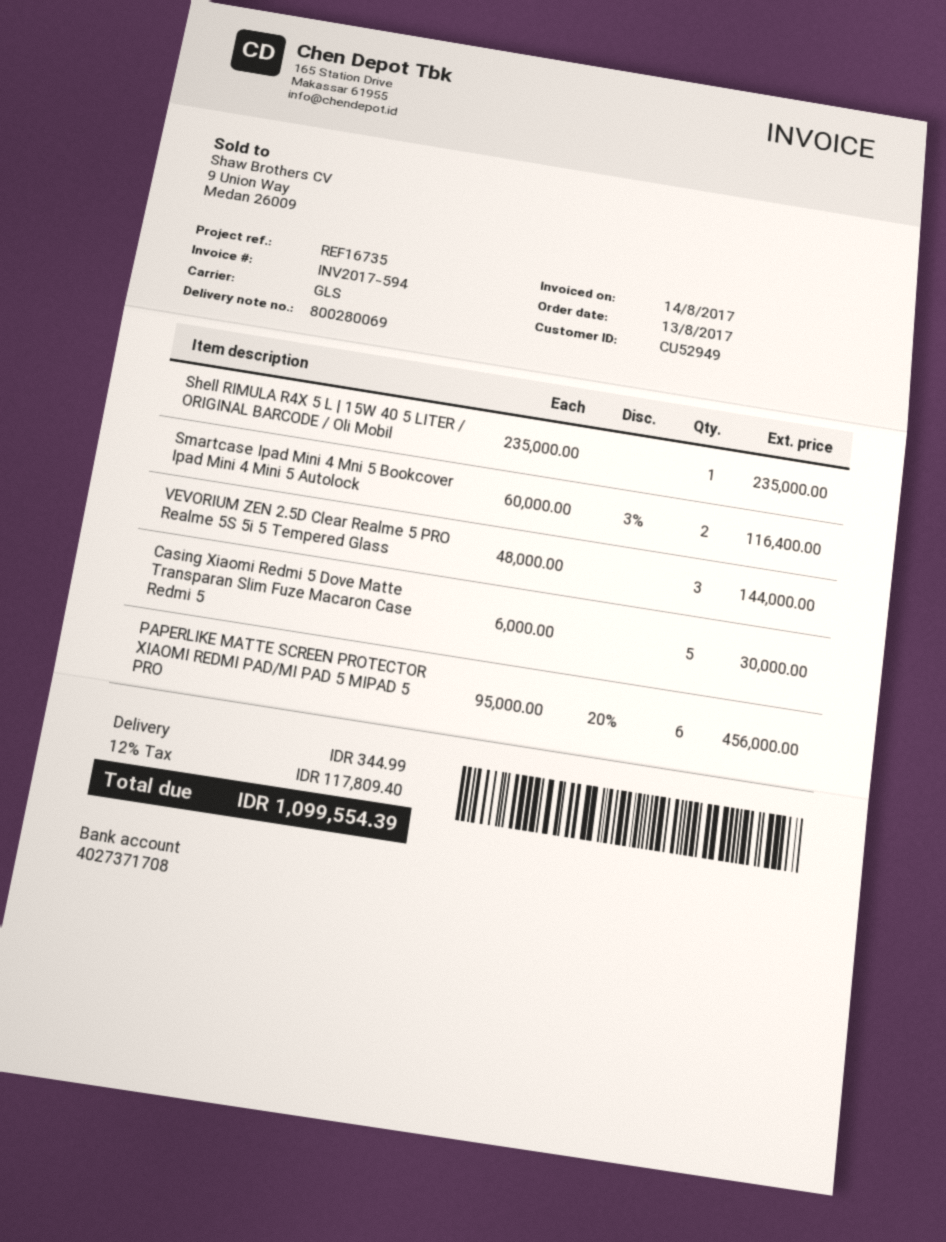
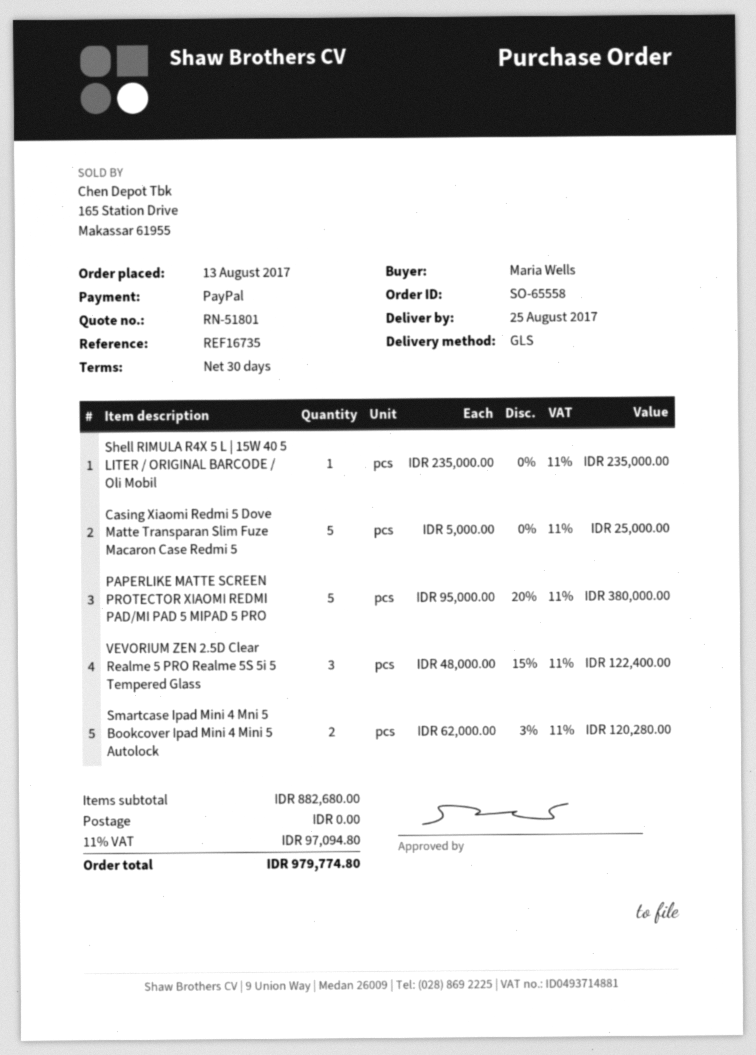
Smartcase Ipad Mini 4 Mni 5 Bookcover Ipad Mini 4 Mini 5 Autolock: 2 x 60000.00 - 3% = 116400.00 -> 2 x 62000.00 - 3% = 120280.00
VEVORIUM ZEN 2.5D Clear Realme 5 PRO Realme 5S 5i 5 Tempered Glass: 3 x 48000.00 = 144000.00 -> 3 x 48000.00 - 15% = 122400.00
Casing Xiaomi Redmi 5 Dove Matte Transparan Slim Fuze Macaron Case Redmi 5: 5 x 6000.00 = 30000.00 -> 5 x 5000.00 = 25000.00
PAPERLIKE MATTE SCREEN PROTECTOR XIAOMI REDMI PAD/MI PAD 5 MIPAD 5 PRO: 6 x 95000.00 - 20% = 456000.00 -> 5 x 95000.00 - 20% = 380000.00
shipping: 344.99 -> 0.00
tax: 12% = 117809.40 -> 11% = 97094.80
total: 1099554.39 -> 979774.80

